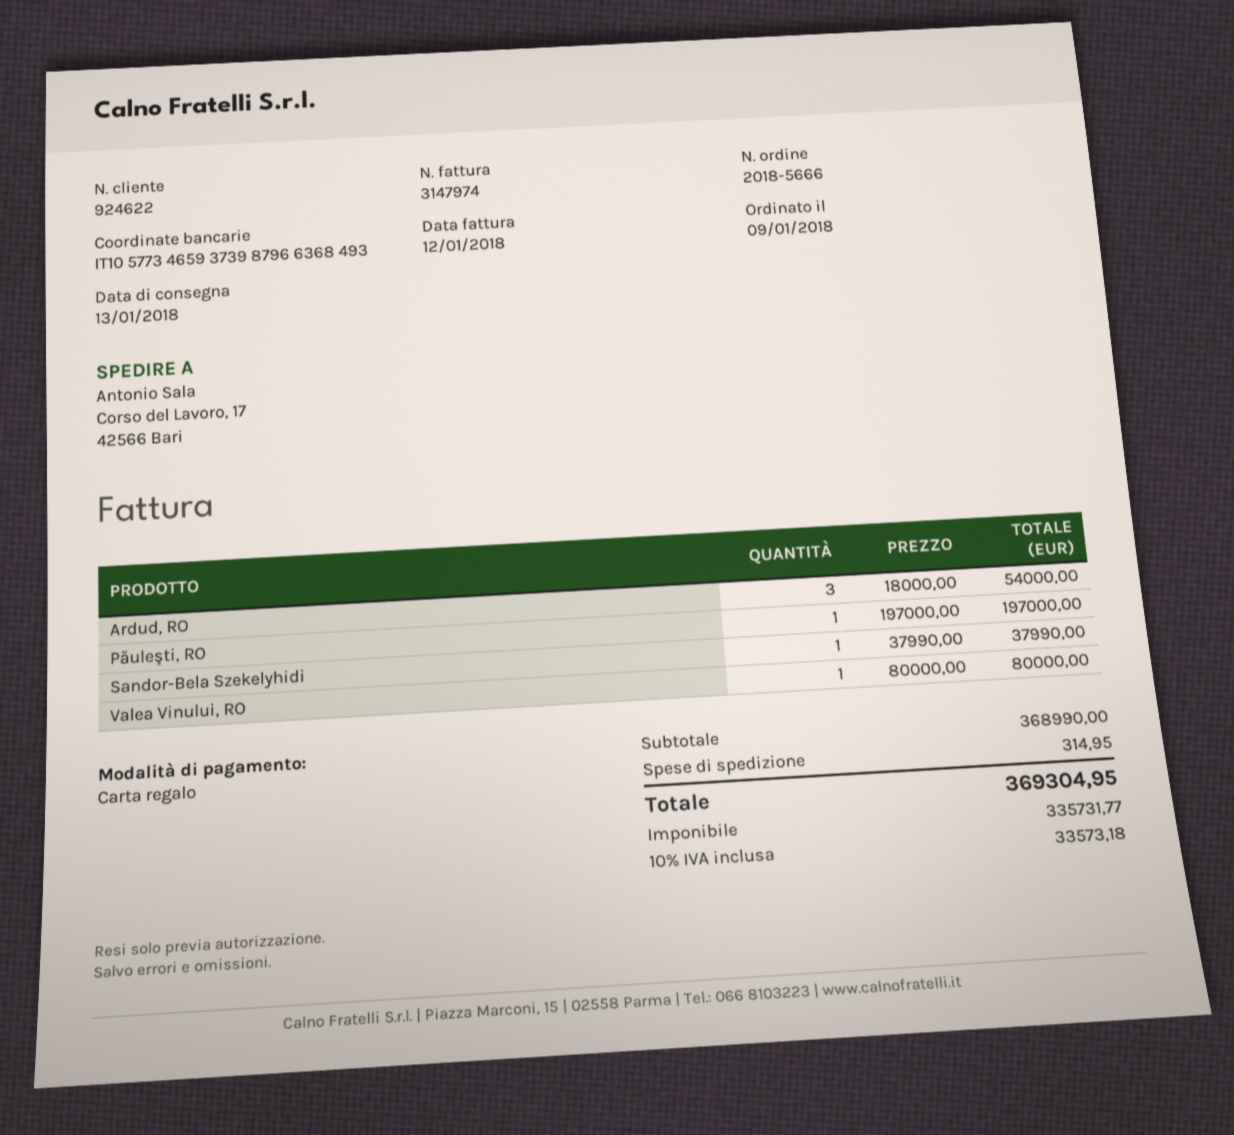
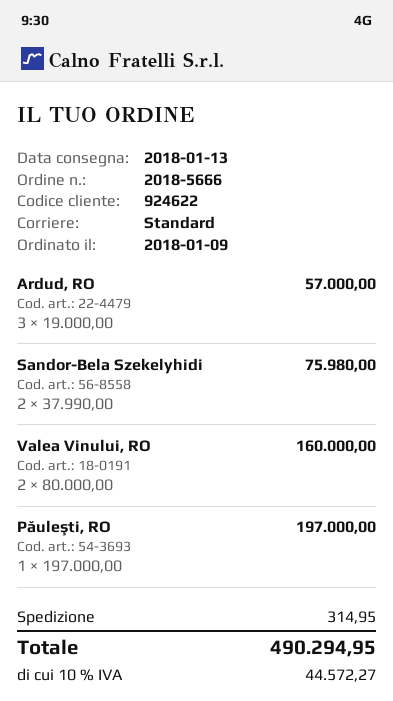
Ardud, RO: 3 x 18000.00 = 54000.00 -> 3 x 19000.00 = 57000.00
Sandor-Bela Szekelyhidi: 1 x 37990.00 = 37990.00 -> 2 x 37990.00 = 75980.00
Valea Vinului, RO: 1 x 80000.00 = 80000.00 -> 2 x 80000.00 = 160000.00
tax: 10% = 33573.18 -> 10% = 44572.27
total: 369304.95 -> 490294.95

